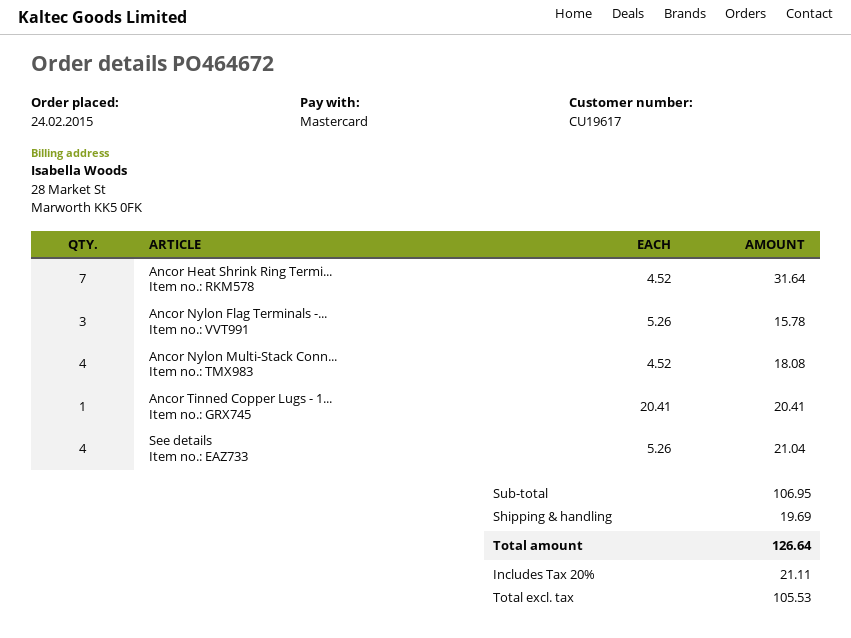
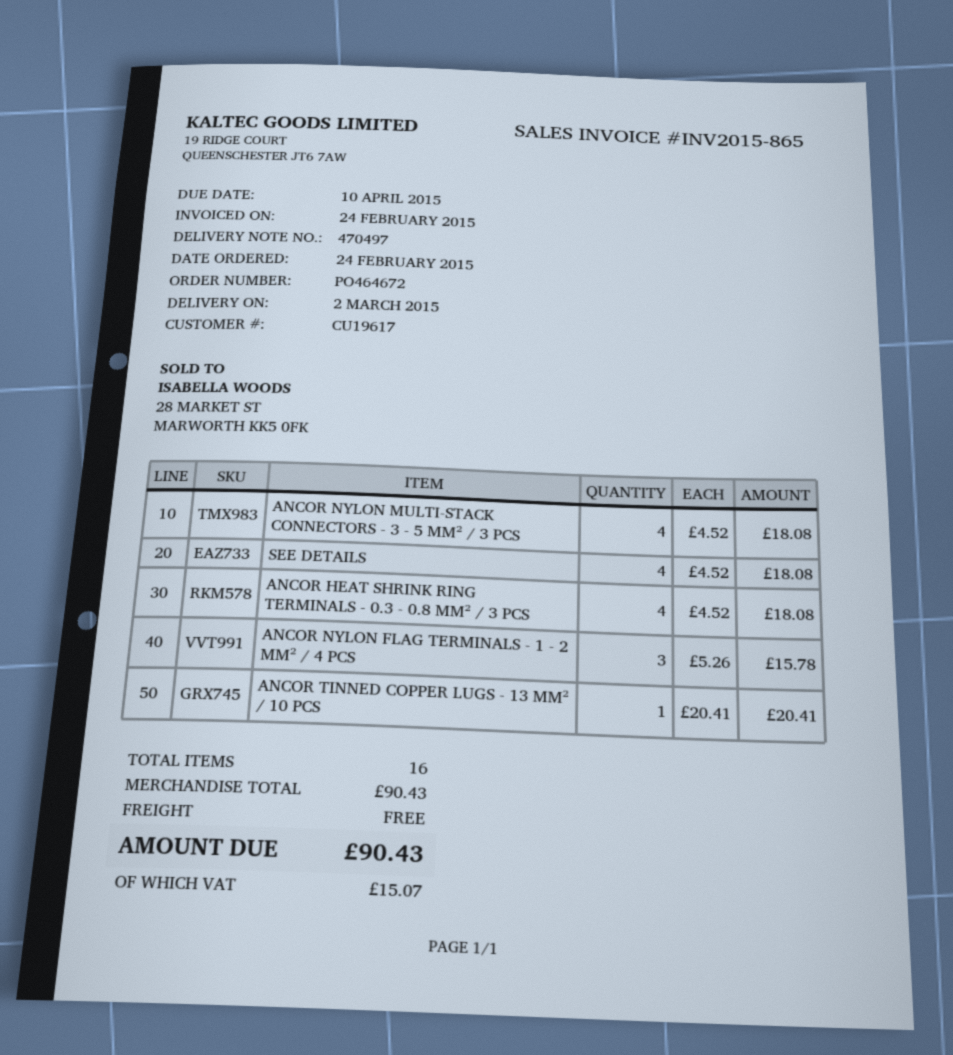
Ancor Heat Shrink Ring Termi...: 7 x 4.52 = 31.64 -> 4 x 4.52 = 18.08
See details: 4 x 5.26 = 21.04 -> 4 x 4.52 = 18.08
subtotal: 106.95 -> 90.43
shipping: 19.69 -> 0.00
tax: 21.11 -> 15.07
total: 126.64 -> 90.43

